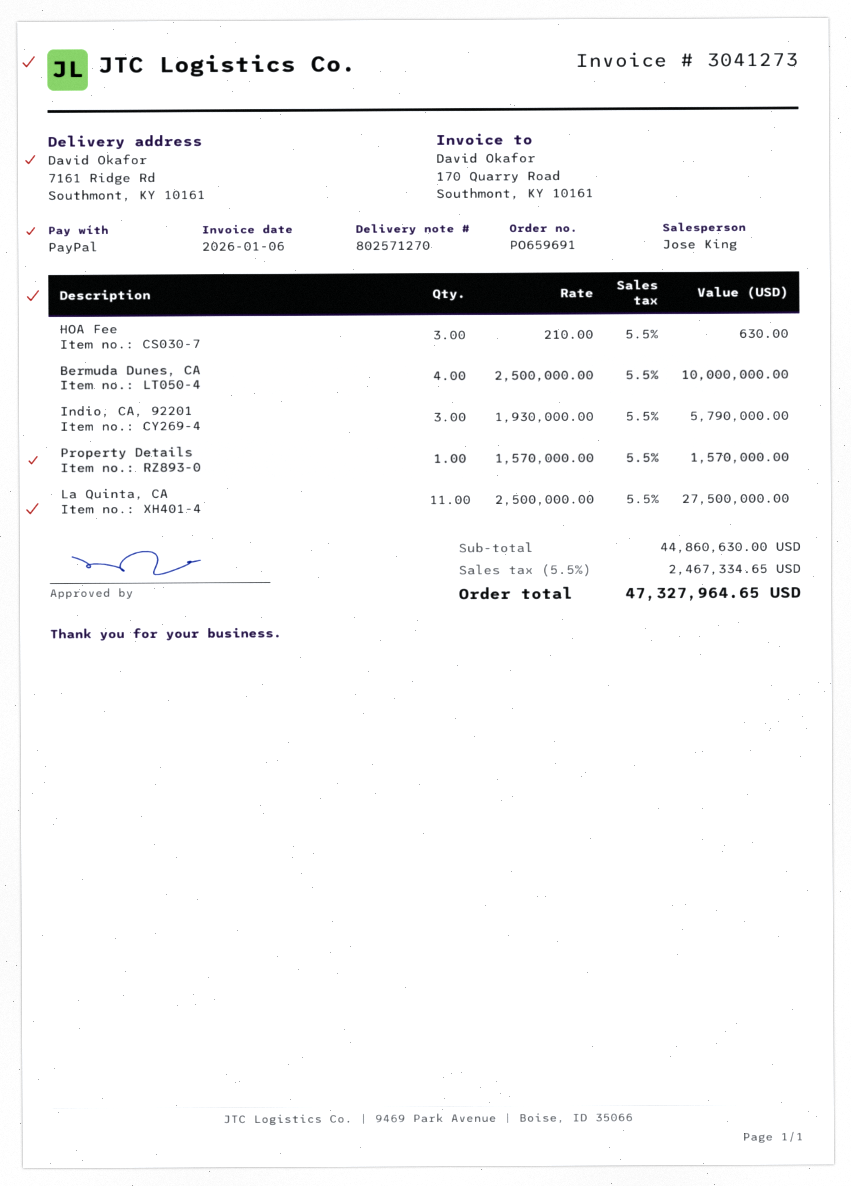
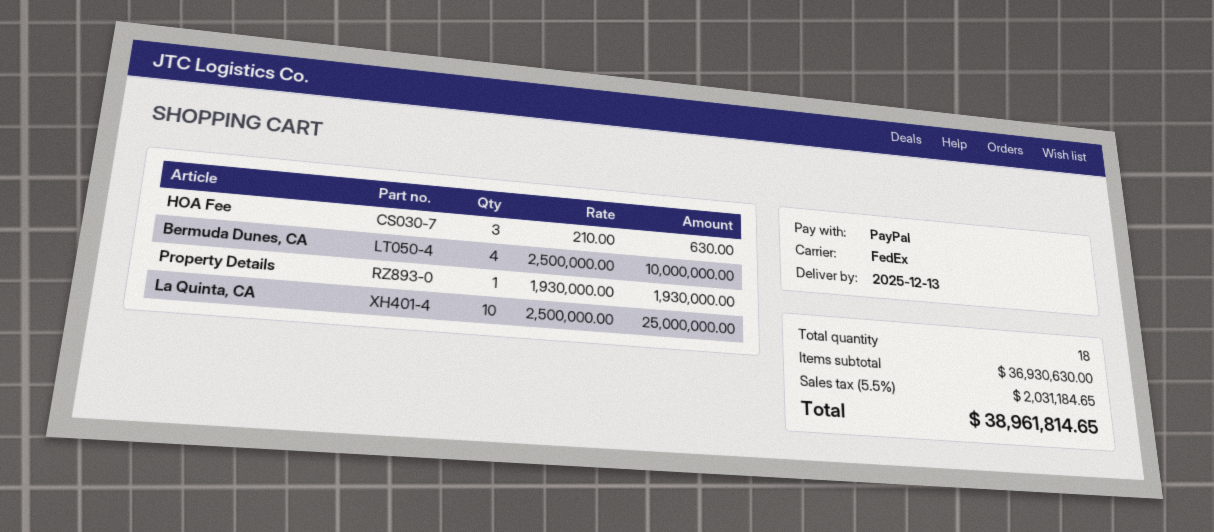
Indio, CA, 92201: 3 x 1930000.00 = 5790000.00 -> none
Property Details: 1 x 1570000.00 = 1570000.00 -> 1 x 1930000.00 = 1930000.00
La Quinta, CA: 11 x 2500000.00 = 27500000.00 -> 10 x 2500000.00 = 25000000.00
subtotal: 44860630.00 -> 36930630.00
tax: 5.5% = 2467334.65 -> 5.5% = 2031184.65
total: 47327964.65 -> 38961814.65

